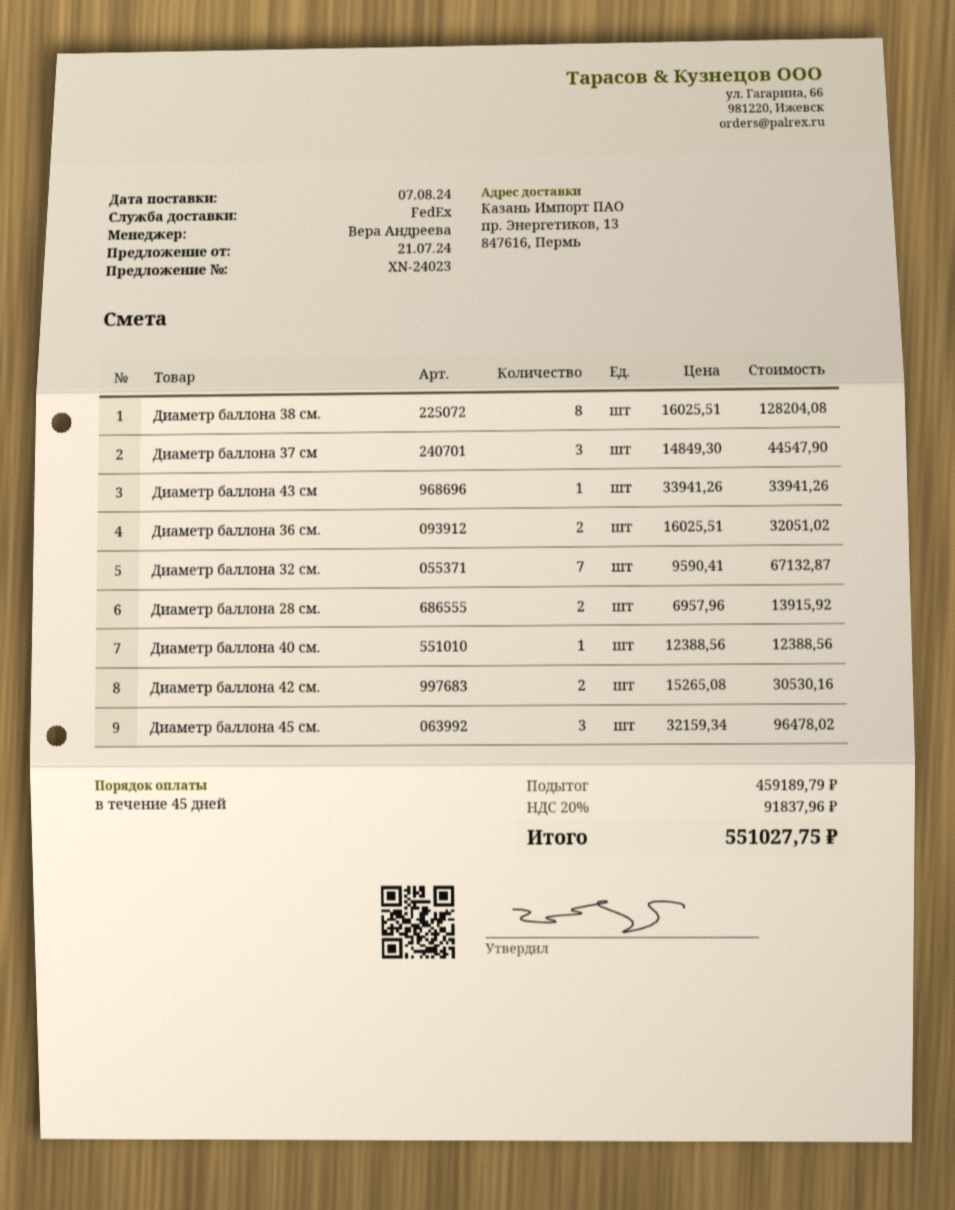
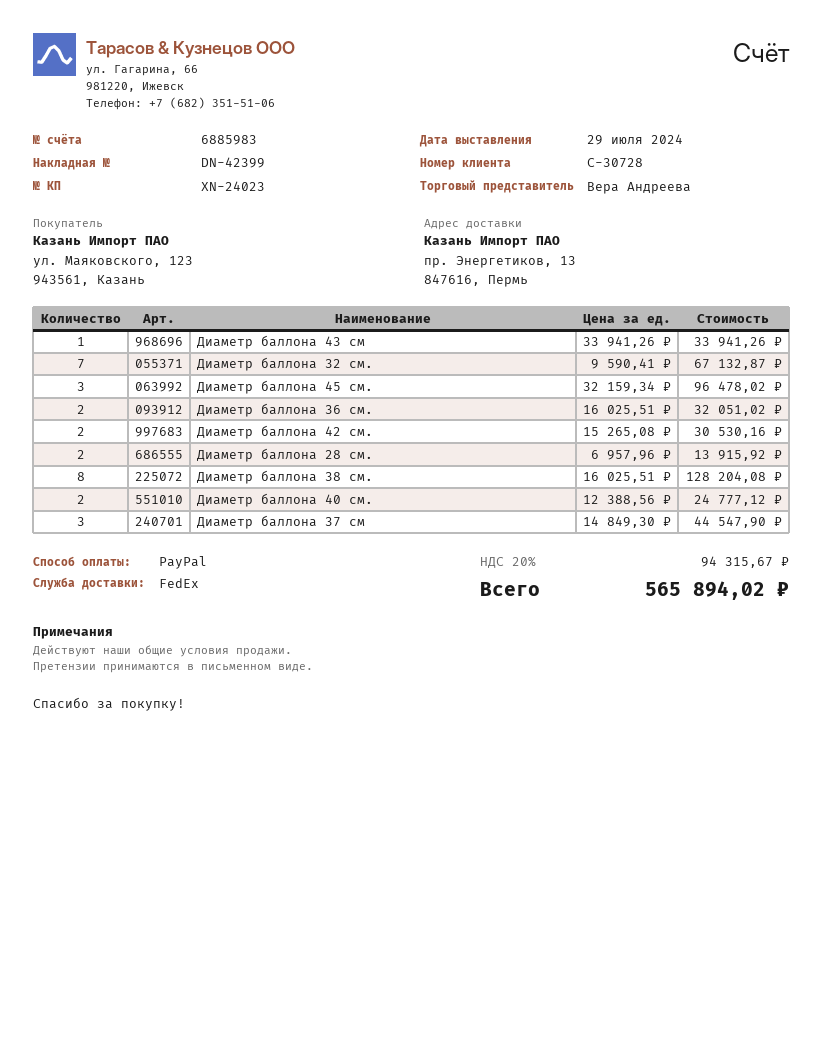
Диаметр баллона 40 см.: 1 x 12388.56 = 12388.56 -> 2 x 12388.56 = 24777.12
tax: 20% = 91837.96 -> 20% = 94315.67
total: 551027.75 -> 565894.02

